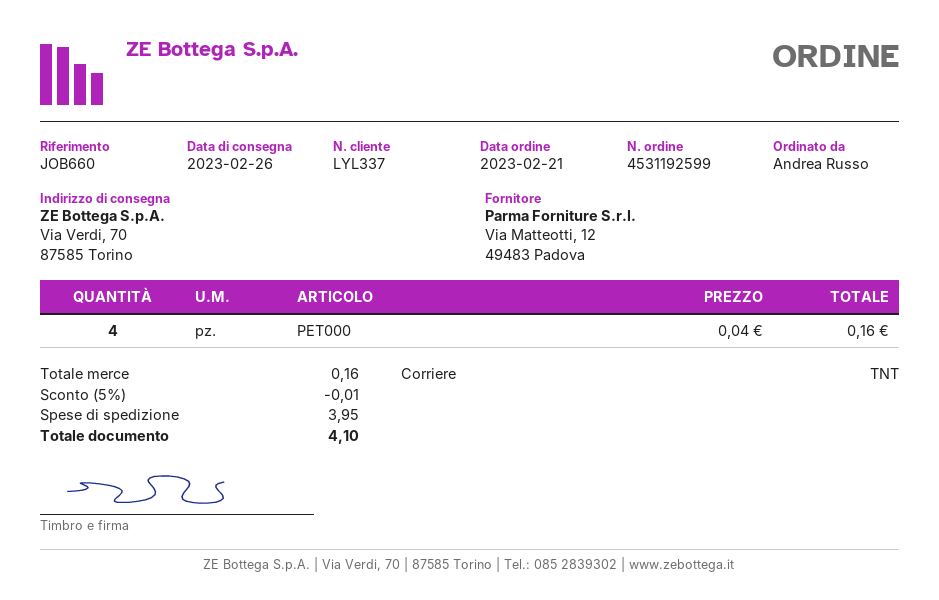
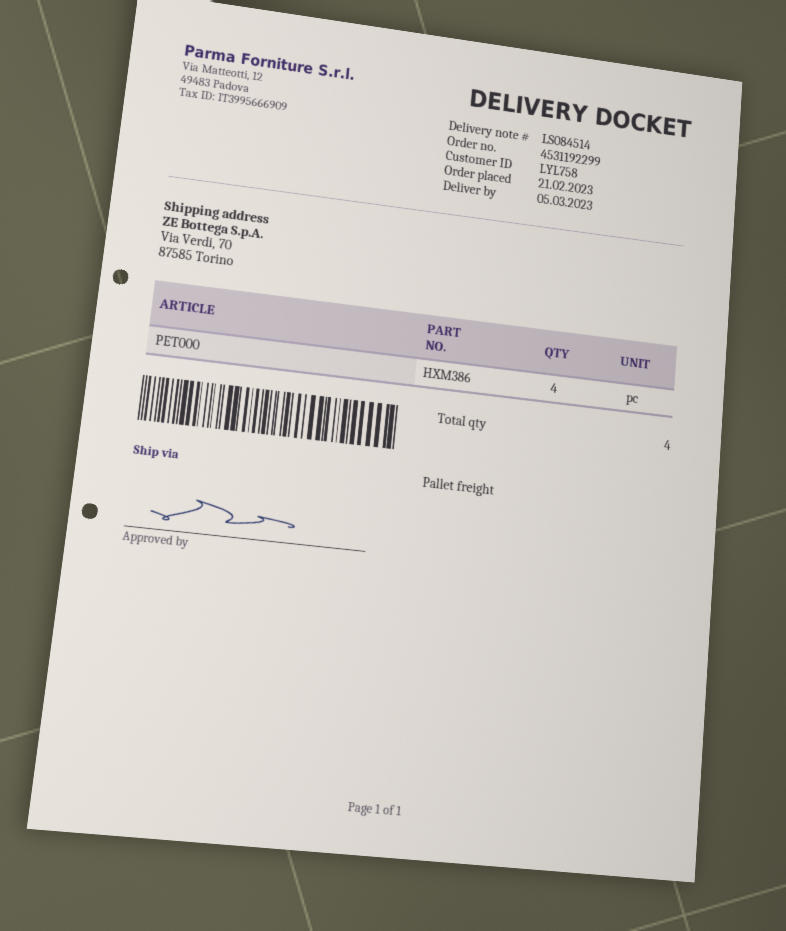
order number: 4531192599 -> 4531192299
delivery date: 2023-02-26 -> 2023-03-05
customer number: LYL337 -> LYL758
shipping method: TNT -> pallet freight

